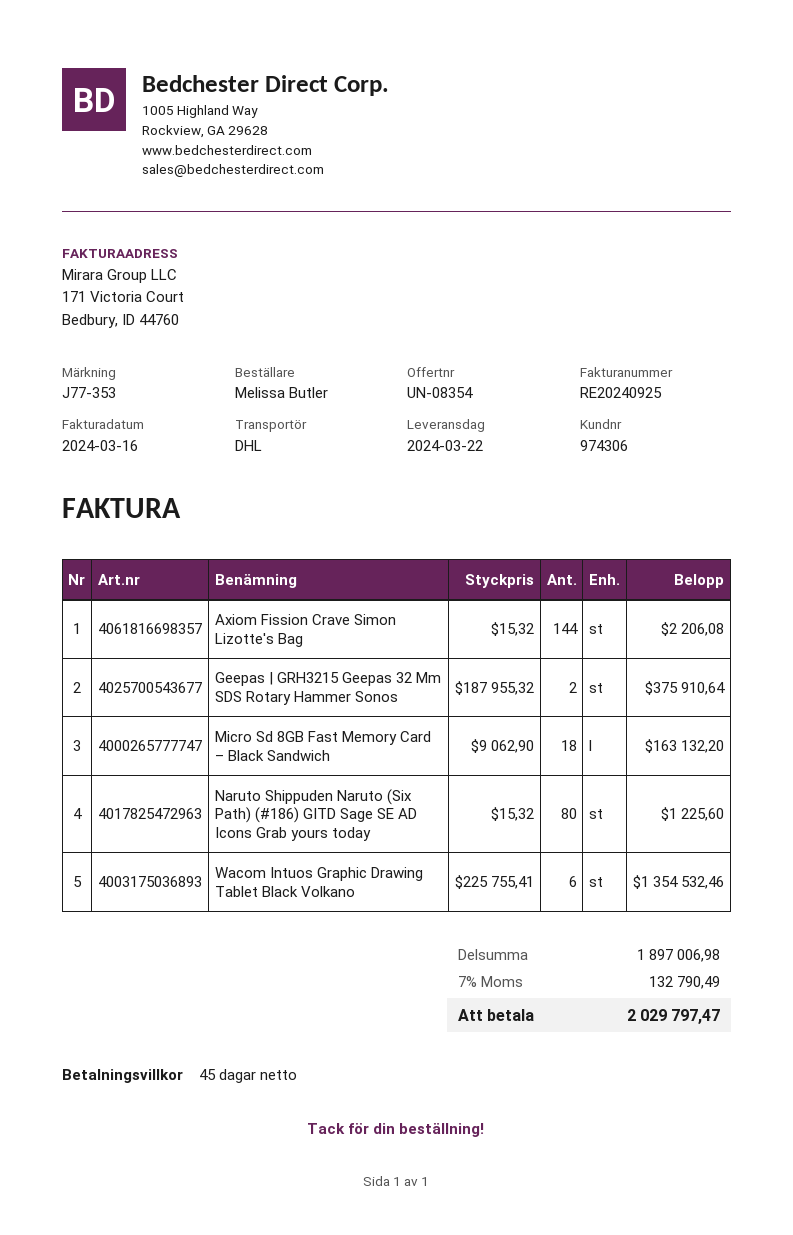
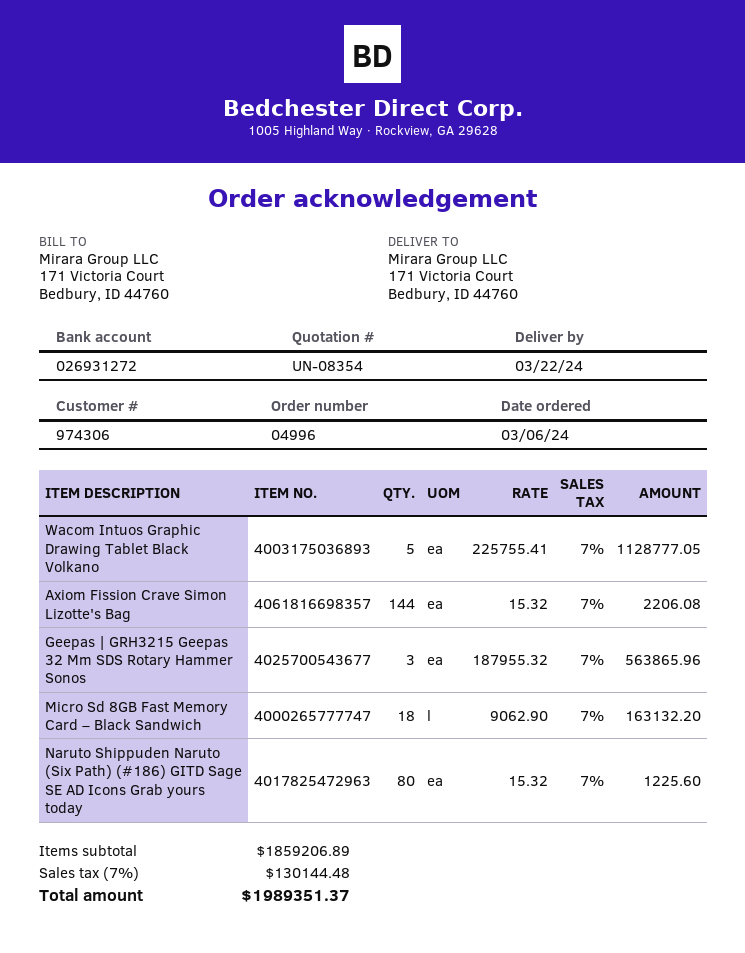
Geepas | GRH3215 Geepas 32 Mm SDS Rotary Hammer Sonos: 2 x 187955.32 = 375910.64 -> 3 x 187955.32 = 563865.96
Wacom Intuos Graphic Drawing Tablet Black Volkano: 6 x 225755.41 = 1354532.46 -> 5 x 225755.41 = 1128777.05
subtotal: 1897006.98 -> 1859206.89
tax: 7% = 132790.49 -> 7% = 130144.48
total: 2029797.47 -> 1989351.37

